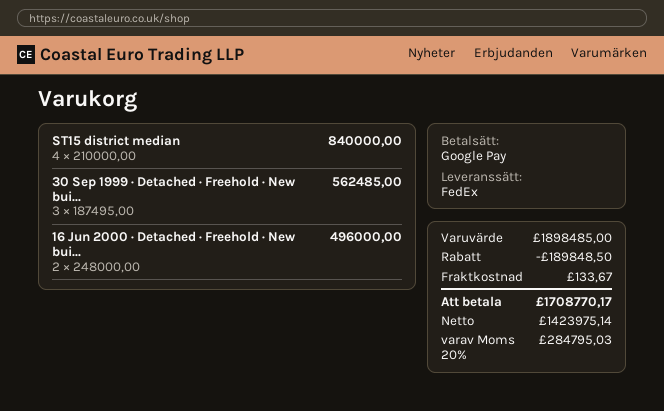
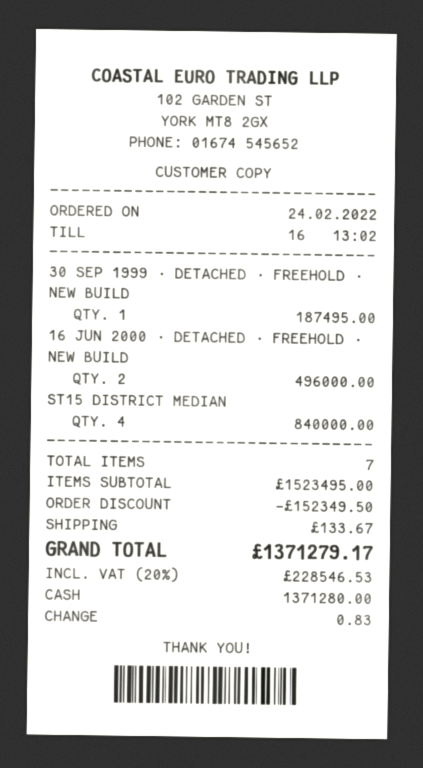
payment method: Google Pay -> cash
30 Sep 1999 · Detached · Freehold · New bui...: 3 for 562485.00 -> 1 for 187495.00
subtotal: 1898485.00 -> 1523495.00
discount: 189848.50 -> 152349.50
tax: 20% = 284795.03 -> 20% = 228546.53
total: 1708770.17 -> 1371279.17

